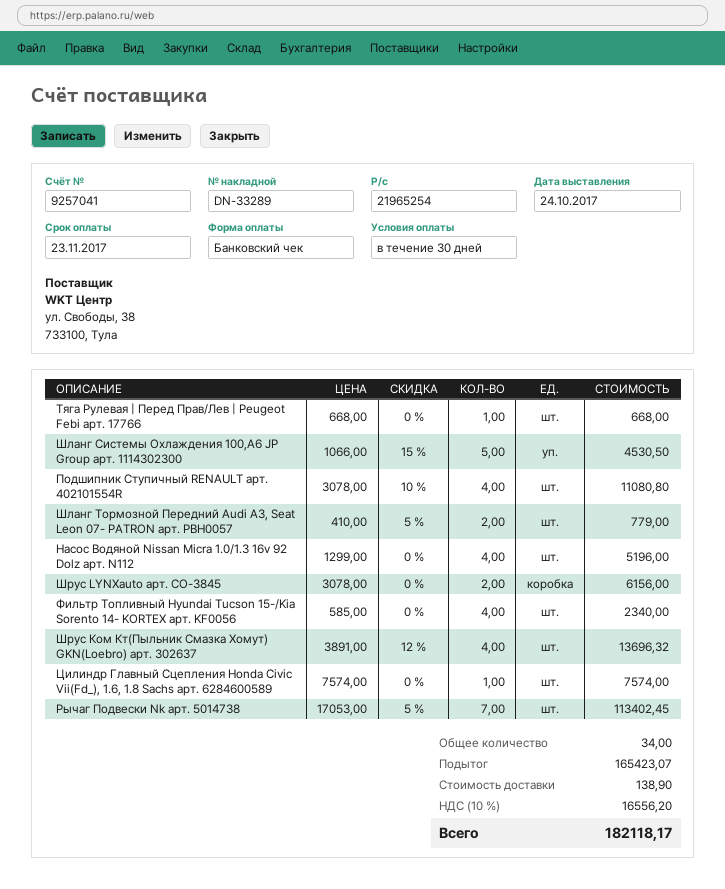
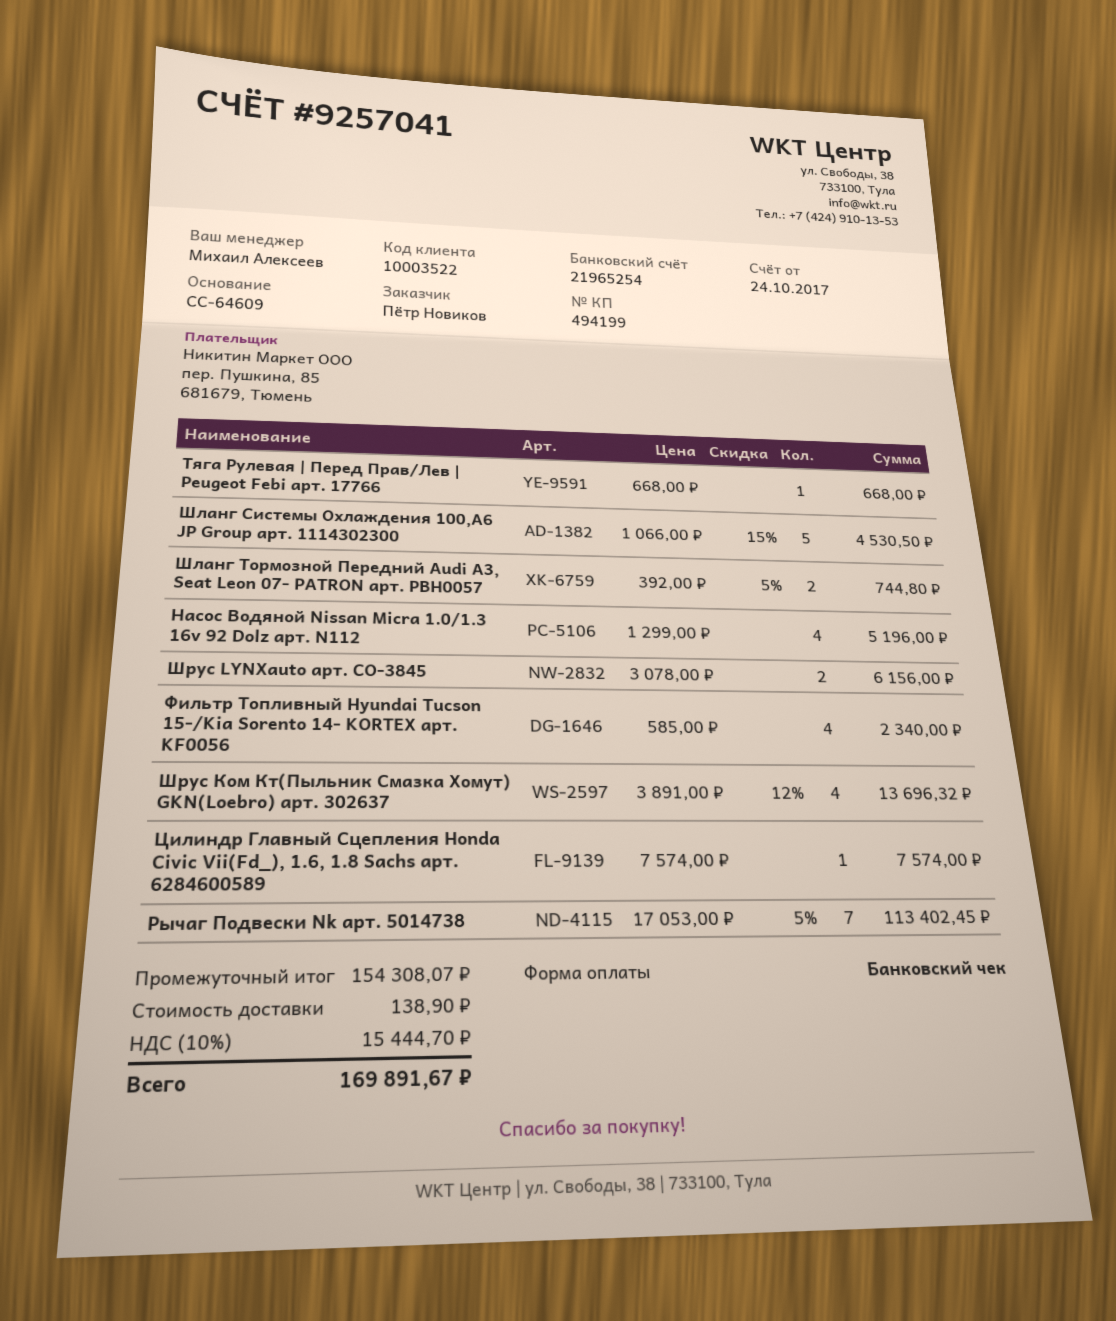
Подшипник Ступичный RENAULT арт. 402101554R: 4 x 3078.00 - 10% = 11080.80 -> none
Шланг Тормозной Передний Audi A3, Seat Leon 07- PATRON арт. PBH0057: 2 x 410.00 - 5% = 779.00 -> 2 x 392.00 - 5% = 744.80
subtotal: 165423.07 -> 154308.07
tax: 10% = 16556.20 -> 10% = 15444.70
total: 182118.17 -> 169891.67

